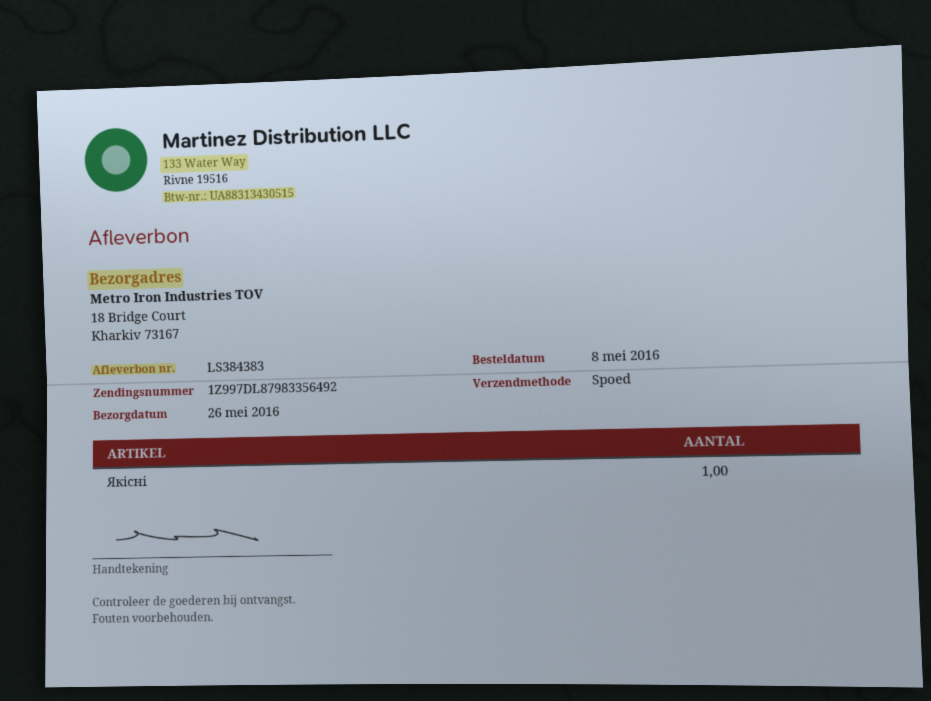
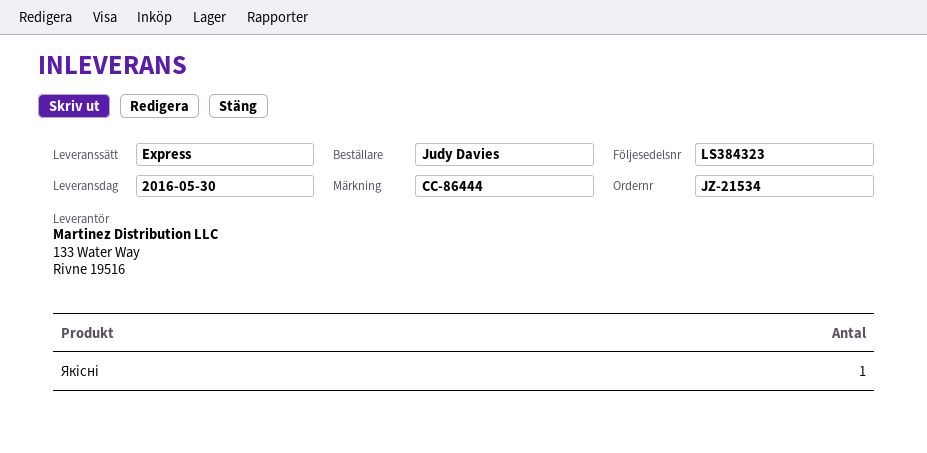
delivery note number: LS384383 -> LS384323
delivery date: 2016-05-26 -> 2016-05-30

